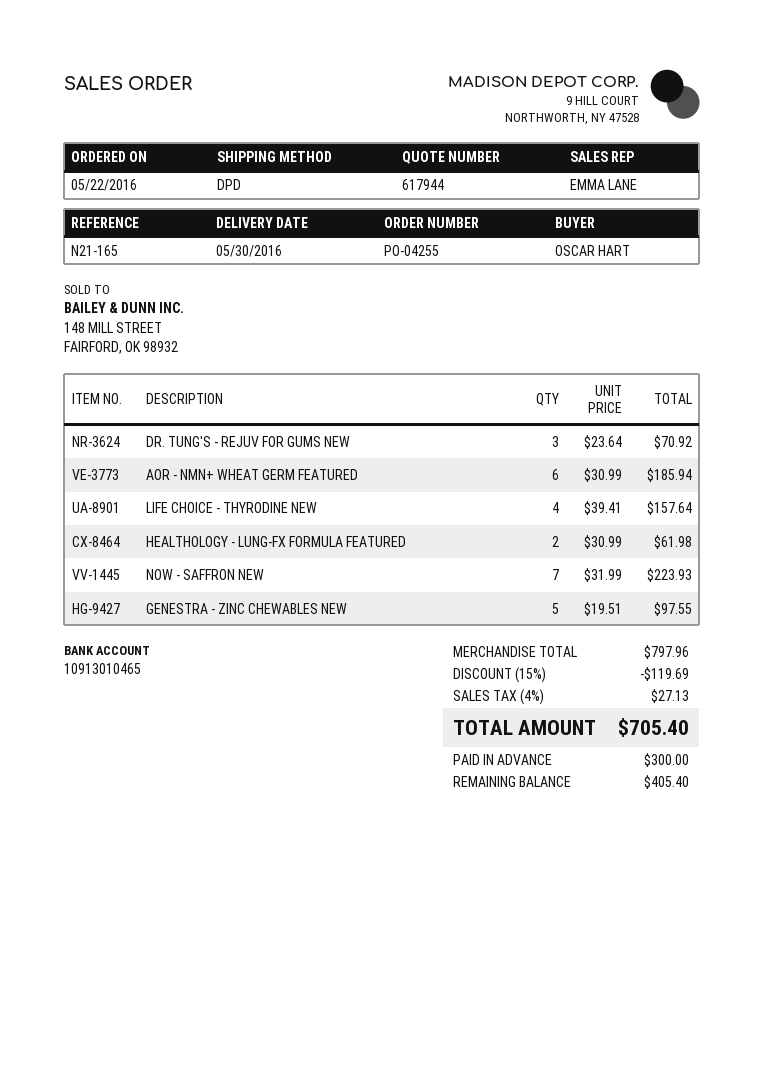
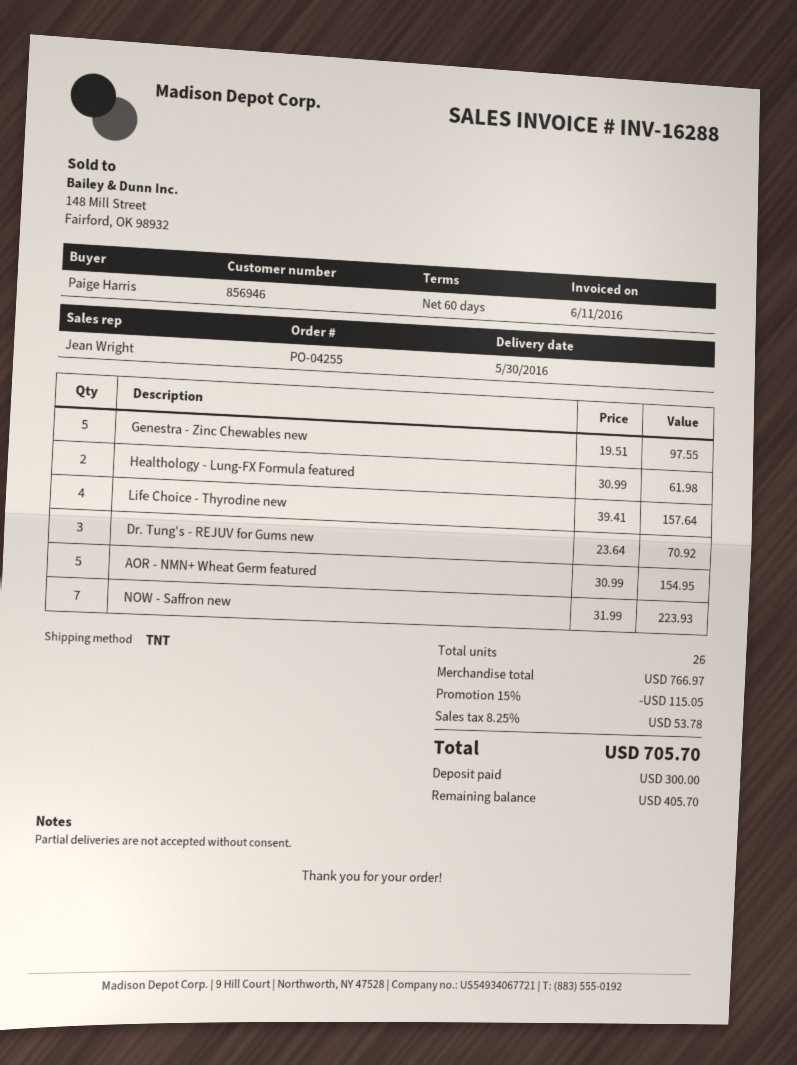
ordered by: OSCAR HART -> Paige Harris
sales rep: EMMA LANE -> Jean Wright
shipping method: DPD -> TNT
AOR - NMN+ WHEAT GERM FEATURED: 6 x 30.99 = 185.94 -> 5 x 30.99 = 154.95
subtotal: 797.96 -> 766.97
discount: 15% = 119.69 -> 15% = 115.05
tax: 4% = 27.13 -> 8.25% = 53.78
total: 705.40 -> 705.70
balance: 405.40 -> 405.70

